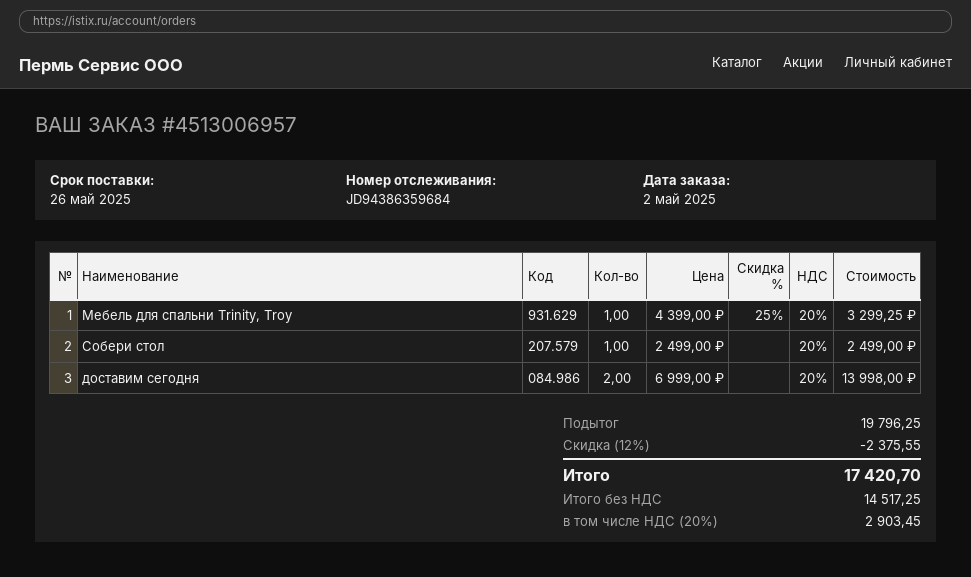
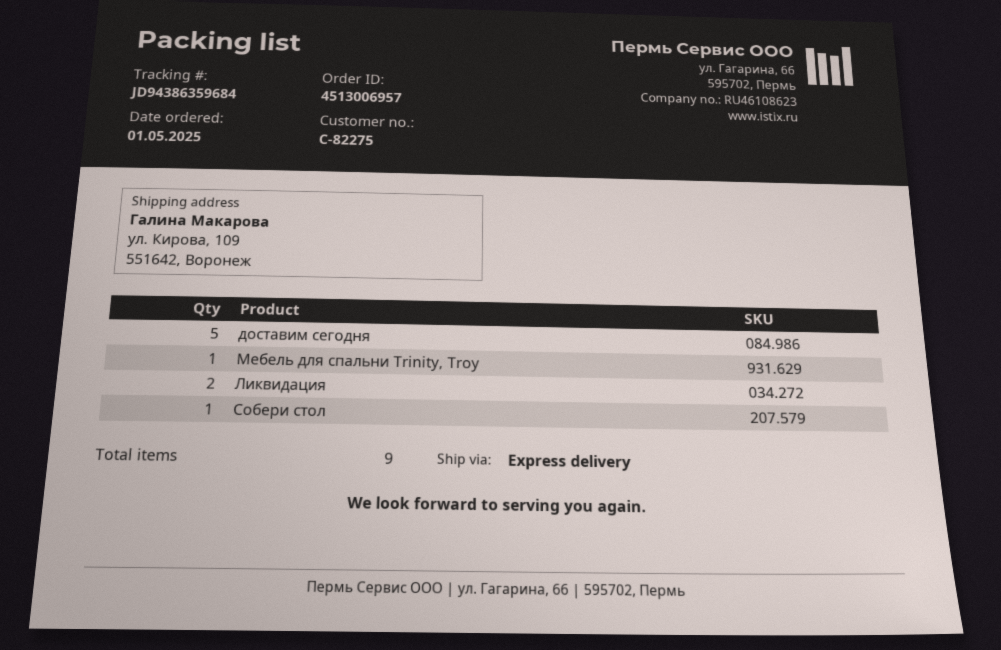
order date: 2025-05-02 -> 2025-05-01
доставим сегодня: 2 -> 5
Ликвидация: none -> 2

